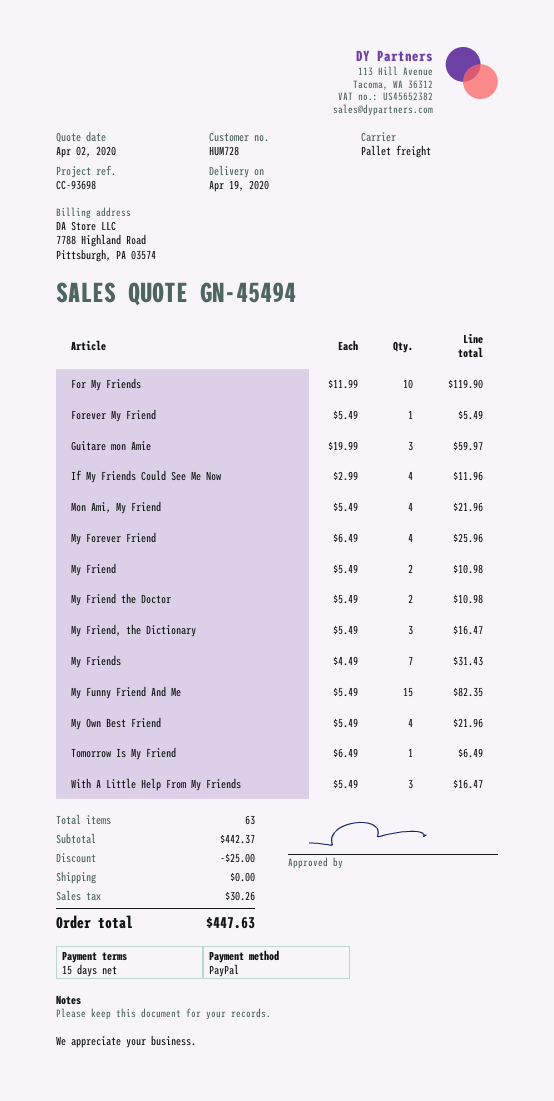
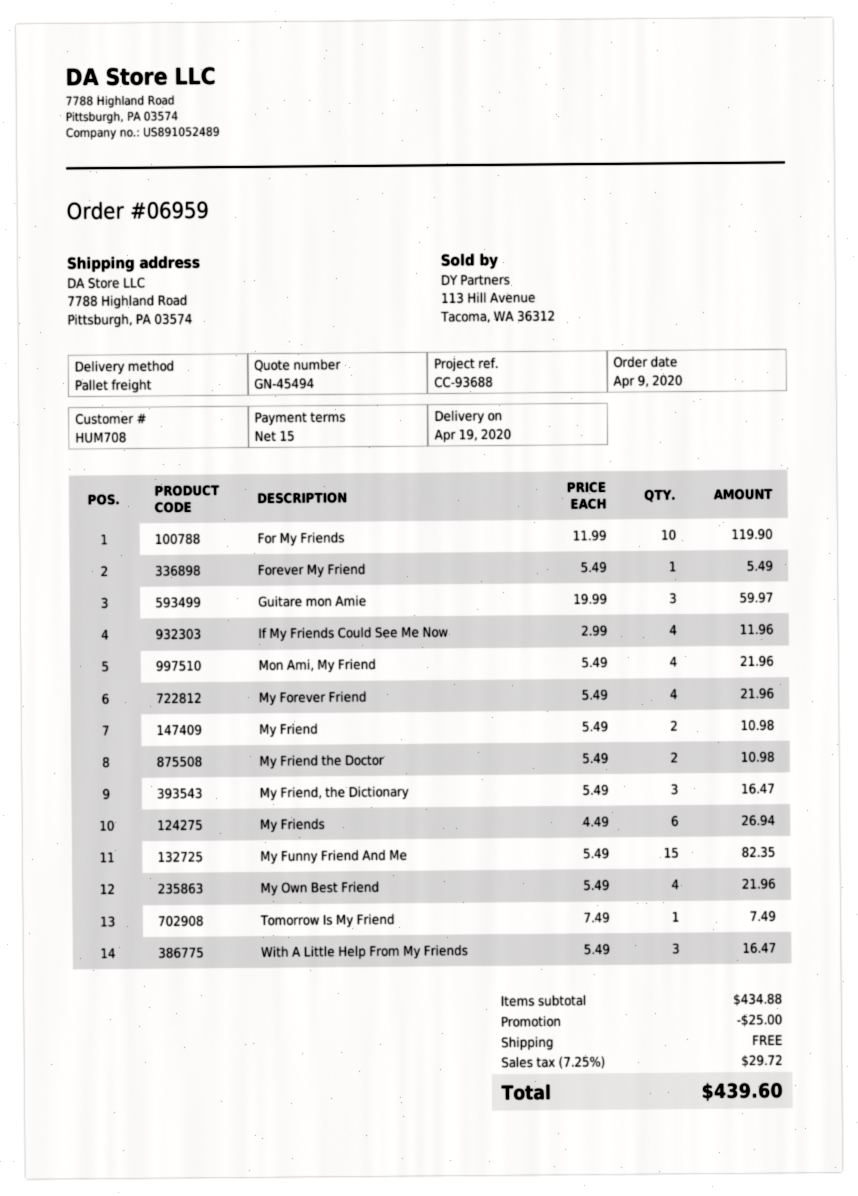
customer number: HUM728 -> HUM708
reference: CC-93698 -> CC-93688
My Forever Friend: 4 x 6.49 = 25.96 -> 4 x 5.49 = 21.96
My Friends: 7 x 4.49 = 31.43 -> 6 x 4.49 = 26.94
Tomorrow Is My Friend: 1 x 6.49 = 6.49 -> 1 x 7.49 = 7.49
subtotal: 442.37 -> 434.88
tax: 30.26 -> 29.72
total: 447.63 -> 439.60

